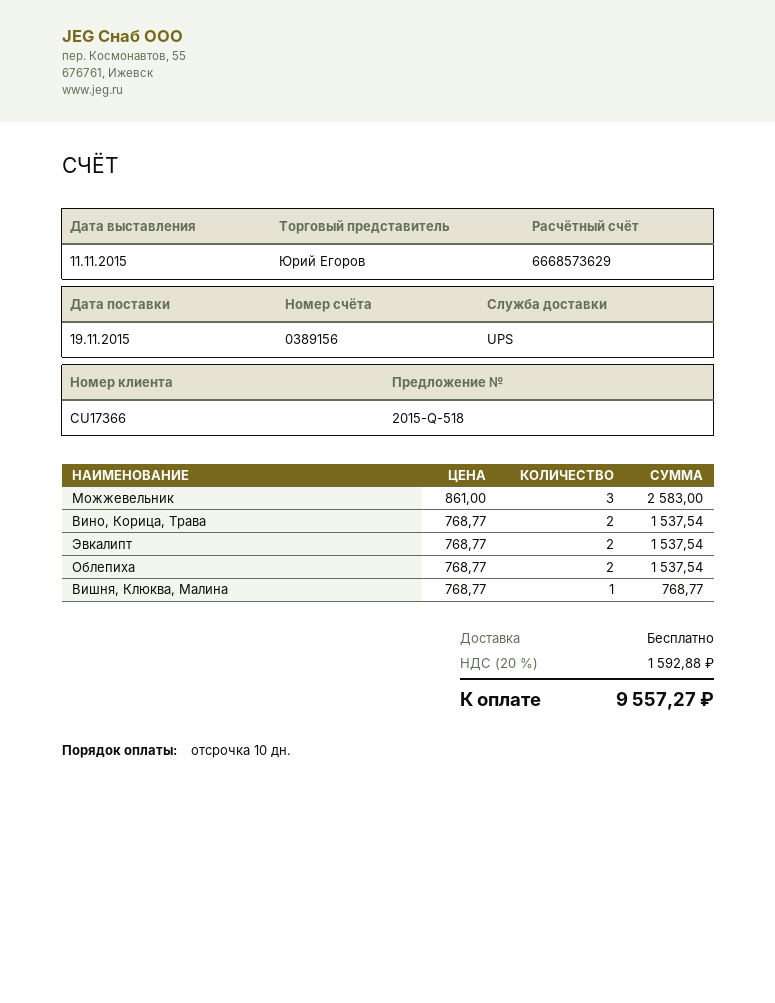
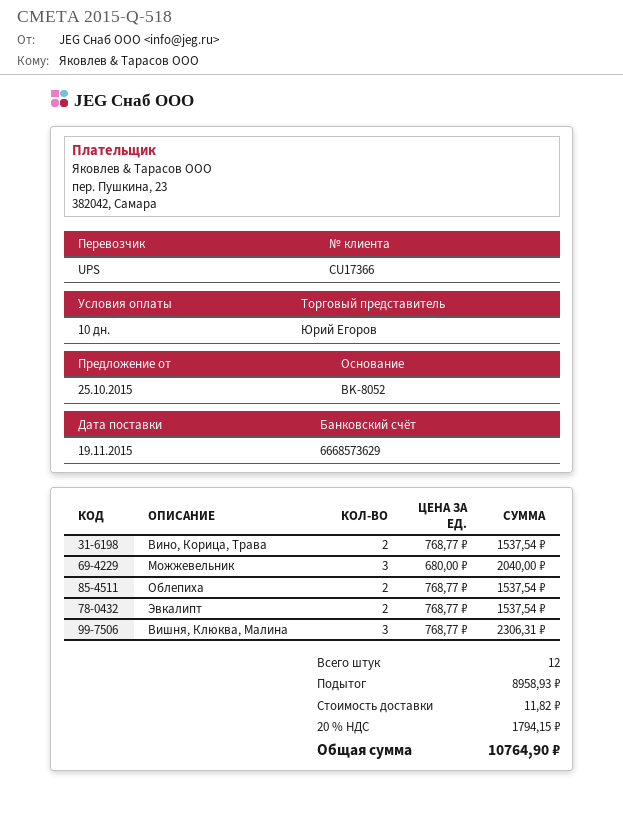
Можжевельник: 3 x 861.00 = 2583.00 -> 3 x 680.00 = 2040.00
Вишня, Клюква, Малина: 1 x 768.77 = 768.77 -> 3 x 768.77 = 2306.31
shipping: 0.00 -> 11.82
tax: 20% = 1592.88 -> 20% = 1794.15
total: 9557.27 -> 10764.90

